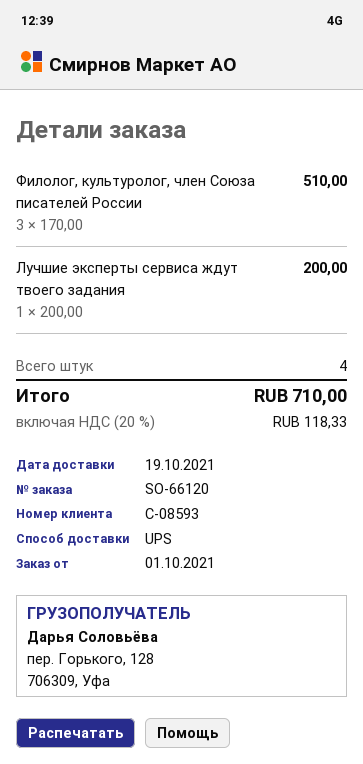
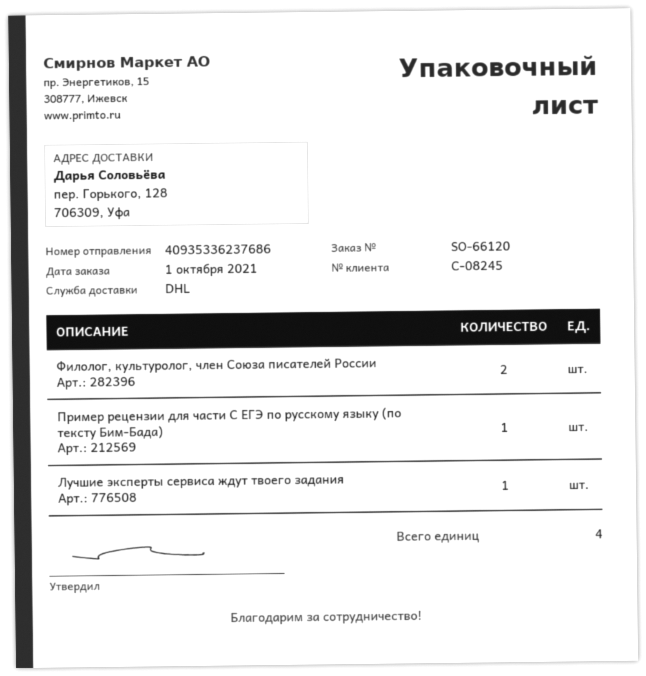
customer number: C-08593 -> C-08245
shipping method: UPS -> DHL
Филолог, культуролог, член Союза писателей России: 3 -> 2
Пример рецензии для части С ЕГЭ по русскому языку (по тексту Бим-Бада): none -> 1

